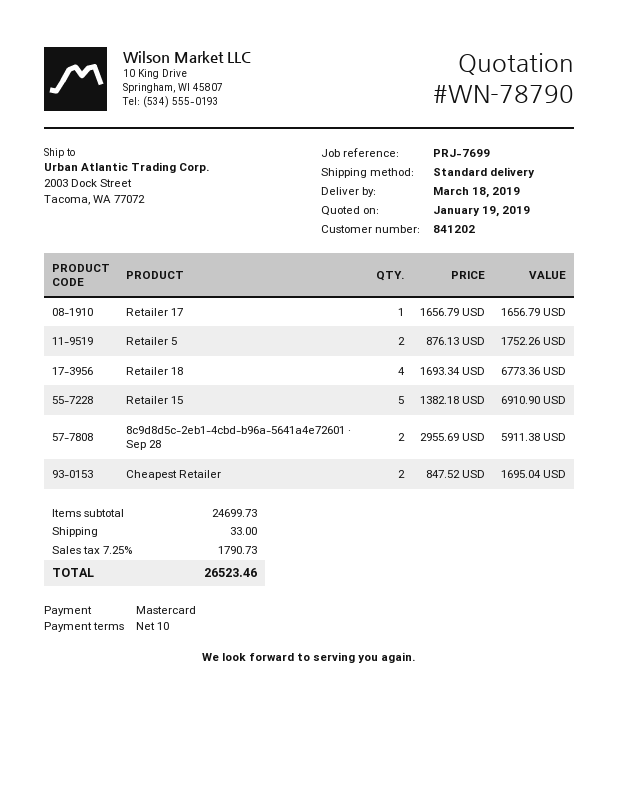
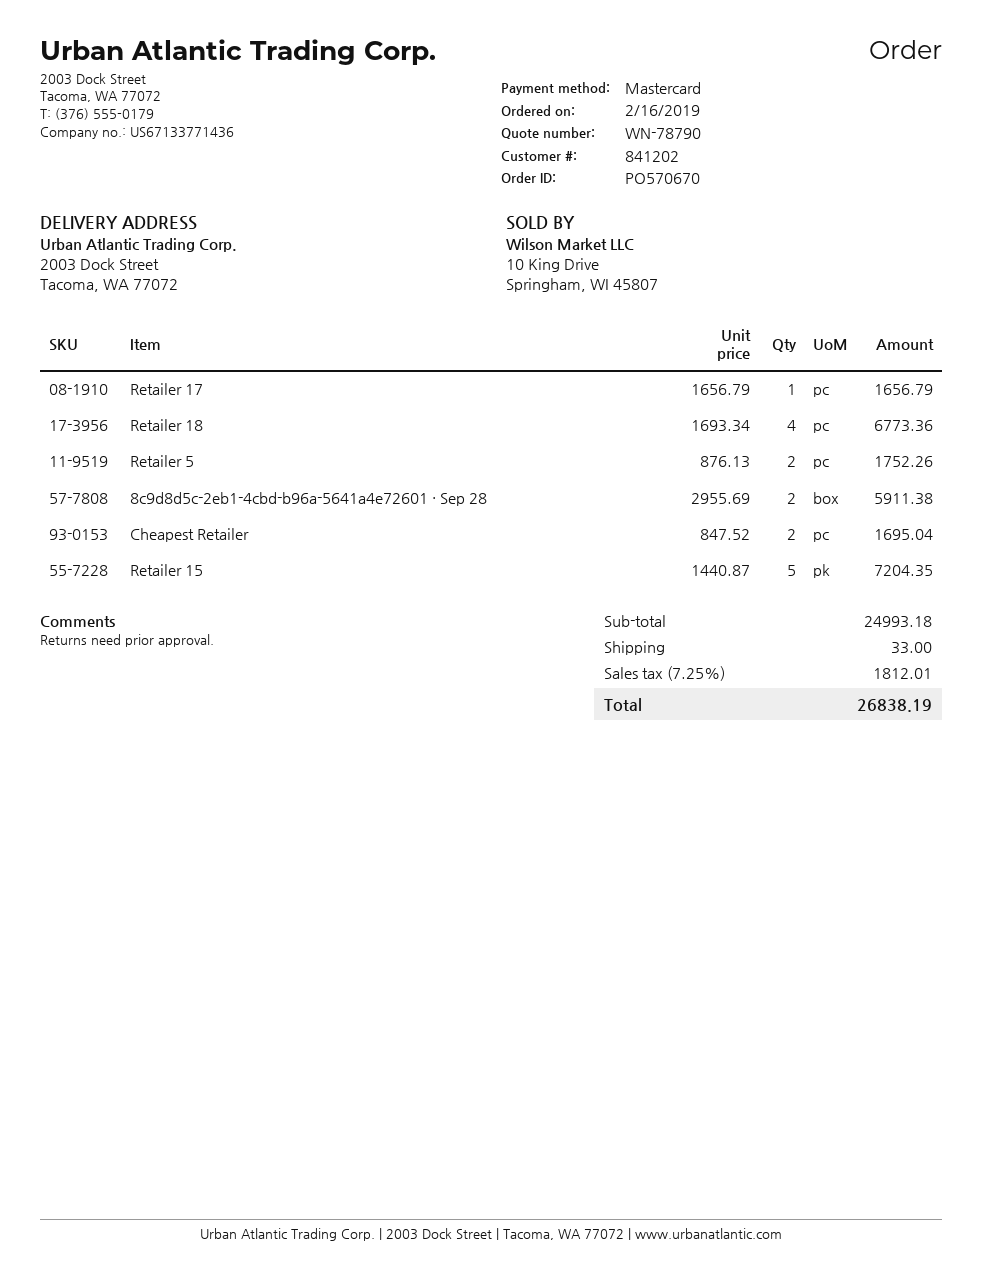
Retailer 15: 5 x 1382.18 = 6910.90 -> 5 x 1440.87 = 7204.35
subtotal: 24699.73 -> 24993.18
tax: 7.25% = 1790.73 -> 7.25% = 1812.01
total: 26523.46 -> 26838.19

